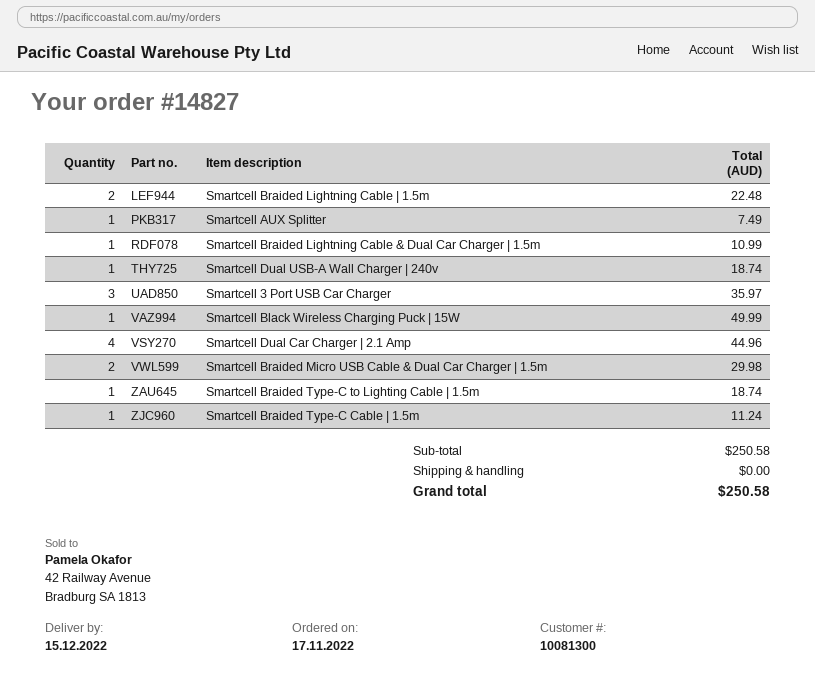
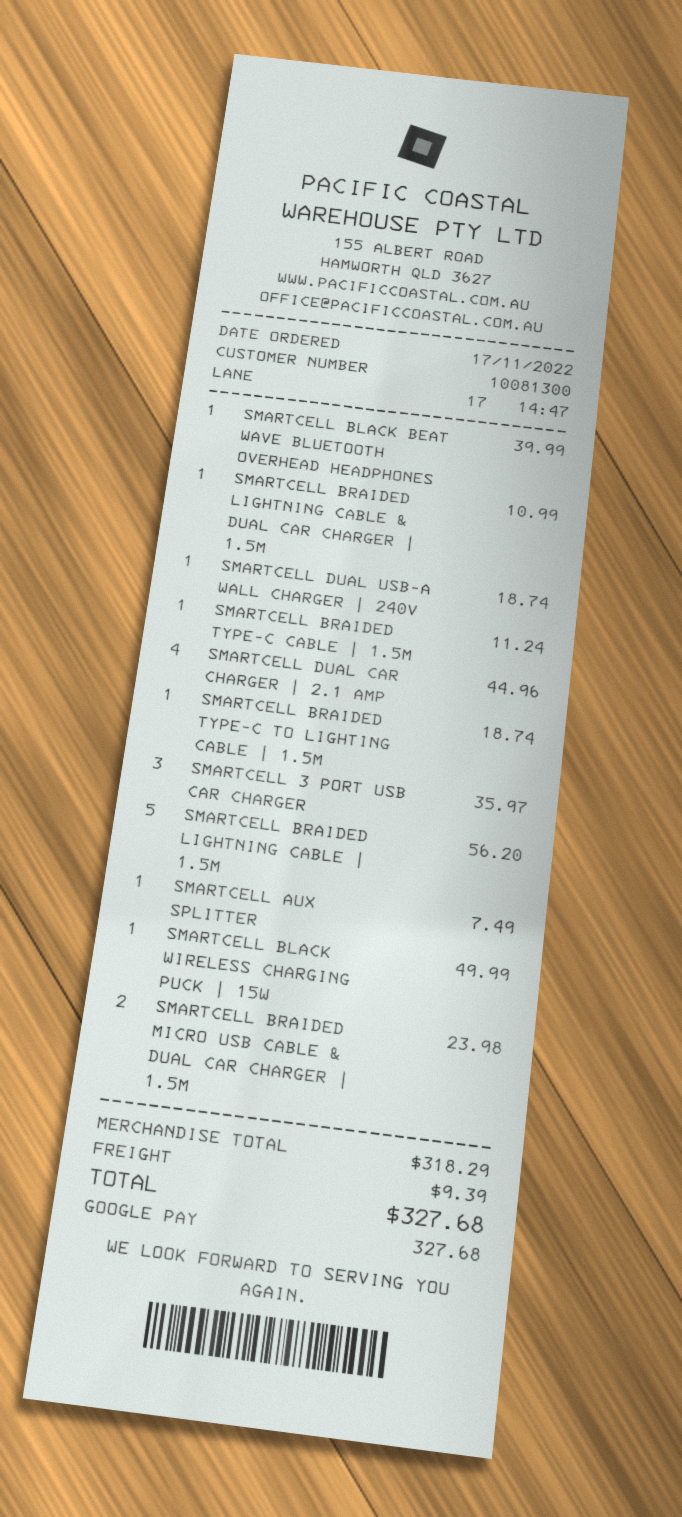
Smartcell Braided Lightning Cable | 1.5m: 2 for 22.48 -> 5 for 56.20
Smartcell Braided Micro USB Cable & Dual Car Charger | 1.5m: 2 for 29.98 -> 2 for 23.98
SMARTCELL BLACK BEAT WAVE BLUETOOTH OVERHEAD HEADPHONES: none -> 1 for 39.99
subtotal: 250.58 -> 318.29
shipping: 0.00 -> 9.39
total: 250.58 -> 327.68

